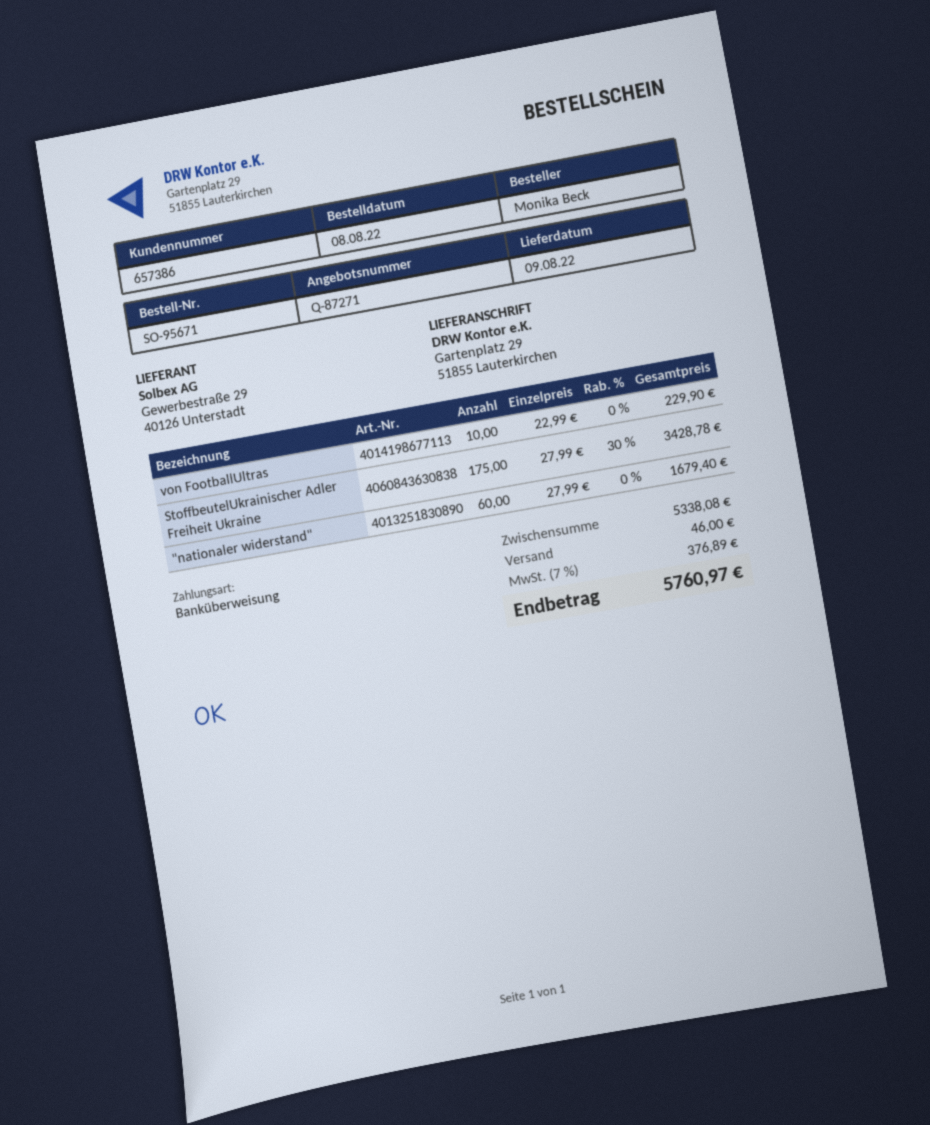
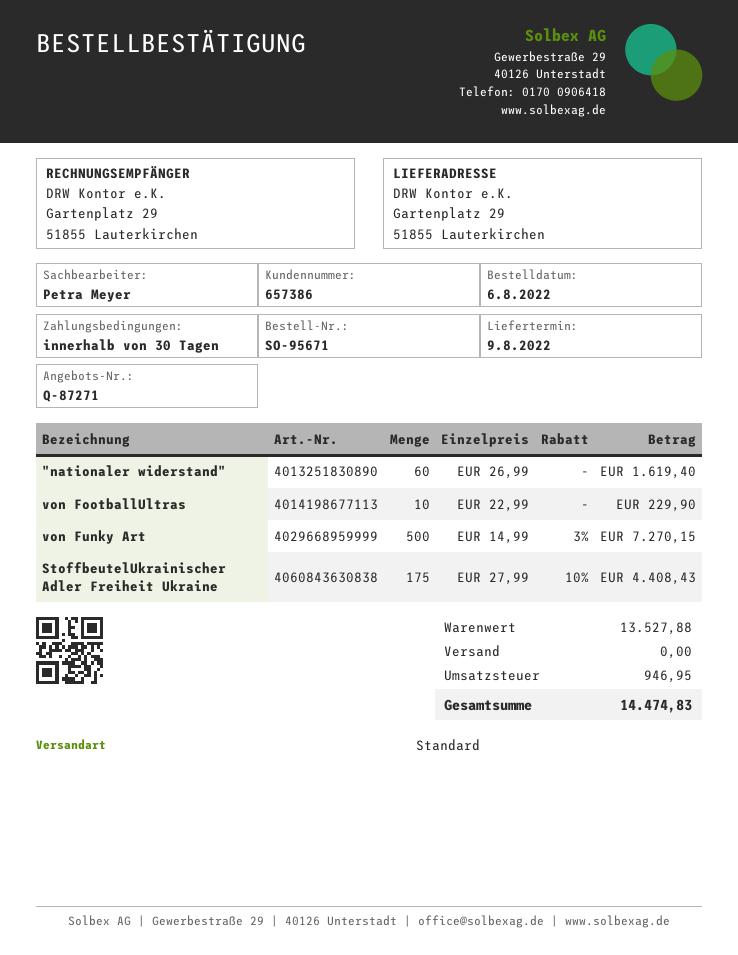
order date: 2022-08-08 -> 2022-08-06
StoffbeutelUkrainischer Adler Freiheit Ukraine: 175 x 27.99 - 30% = 3428.78 -> 175 x 27.99 - 10% = 4408.43
"nationaler widerstand": 60 x 27.99 = 1679.40 -> 60 x 26.99 = 1619.40
von Funky Art: none -> 500 x 14.99 - 3% = 7270.15
subtotal: 5338.08 -> 13527.88
shipping: 46.00 -> 0.00
tax: 376.89 -> 946.95
total: 5760.97 -> 14474.83

